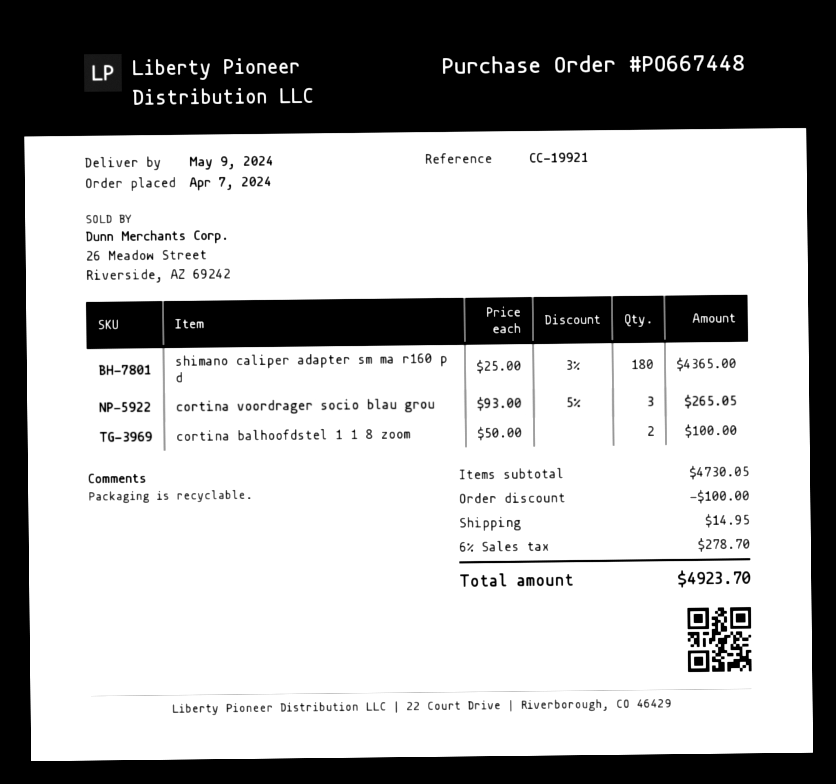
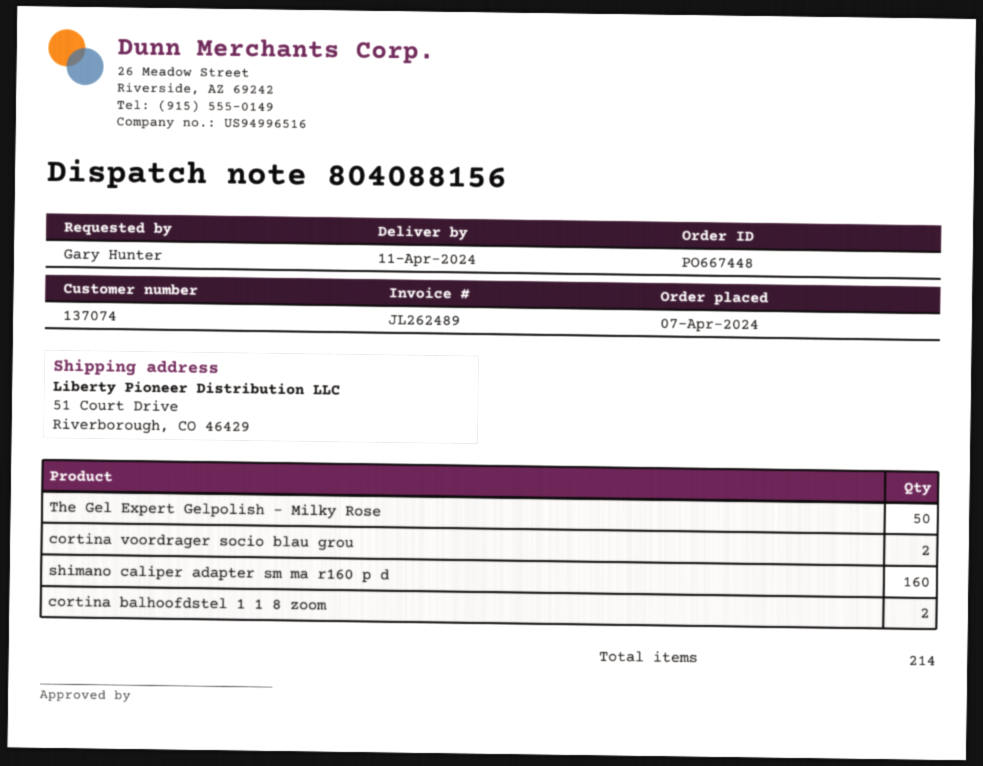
delivery date: 2024-05-09 -> 2024-04-11
shimano caliper adapter sm ma r160 p d: 180 -> 160
cortina voordrager socio blau grou: 3 -> 2
The Gel Expert Gelpolish - Milky Rose: none -> 50

